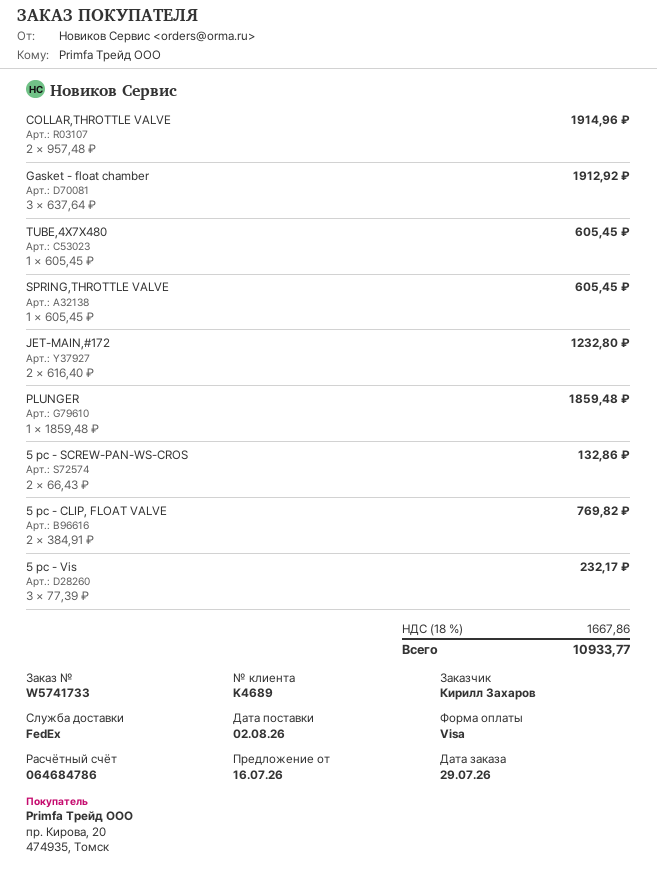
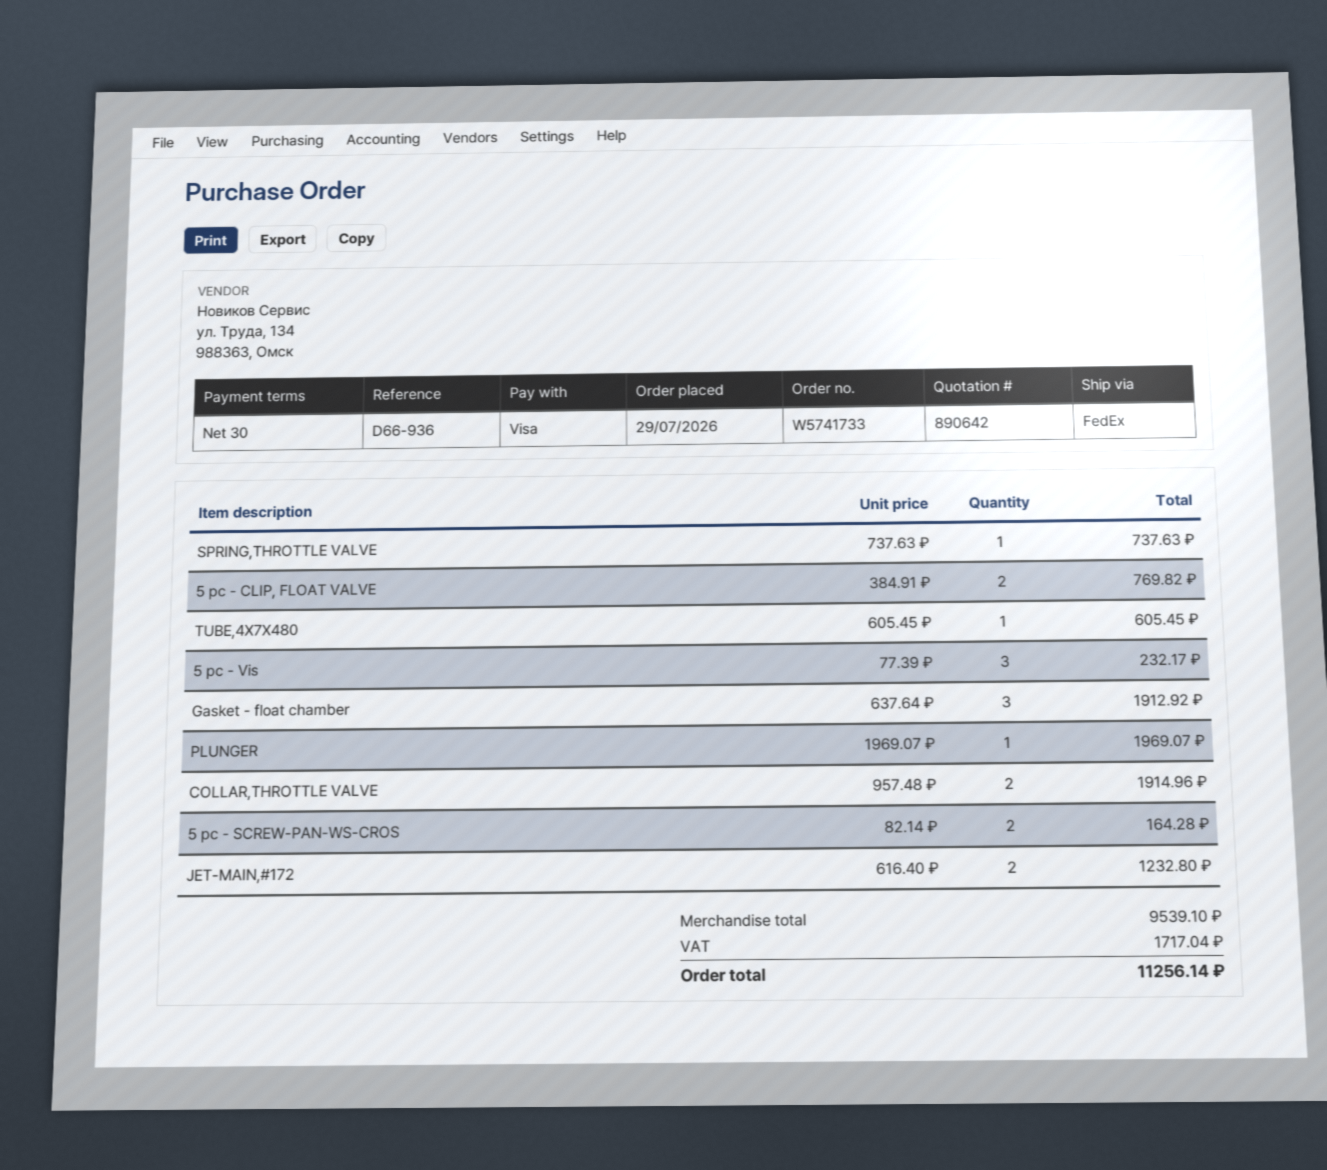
SPRING,THROTTLE VALVE: 1 x 605.45 = 605.45 -> 1 x 737.63 = 737.63
PLUNGER: 1 x 1859.48 = 1859.48 -> 1 x 1969.07 = 1969.07
5 pc - SCREW-PAN-WS-CROS: 2 x 66.43 = 132.86 -> 2 x 82.14 = 164.28
tax: 1667.86 -> 1717.04
total: 10933.77 -> 11256.14

